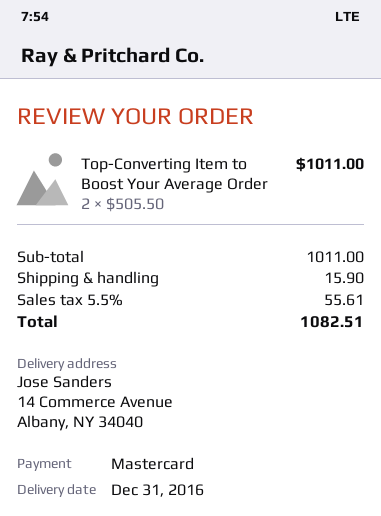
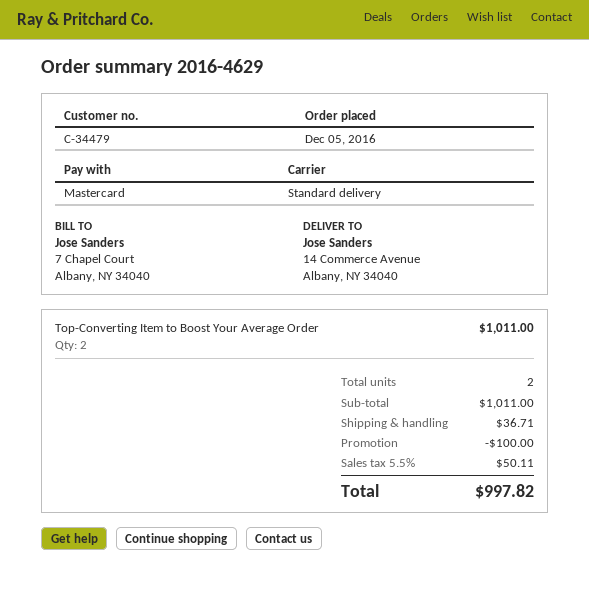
discount: none -> 100.00
shipping: 15.90 -> 36.71
tax: 5.5% = 55.61 -> 5.5% = 50.11
total: 1082.51 -> 997.82

